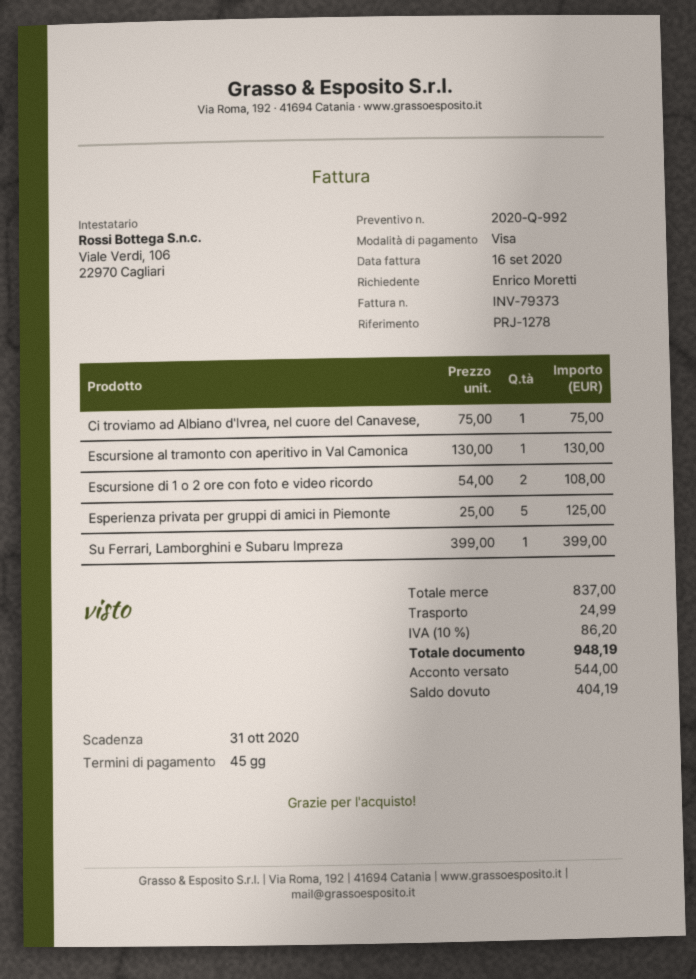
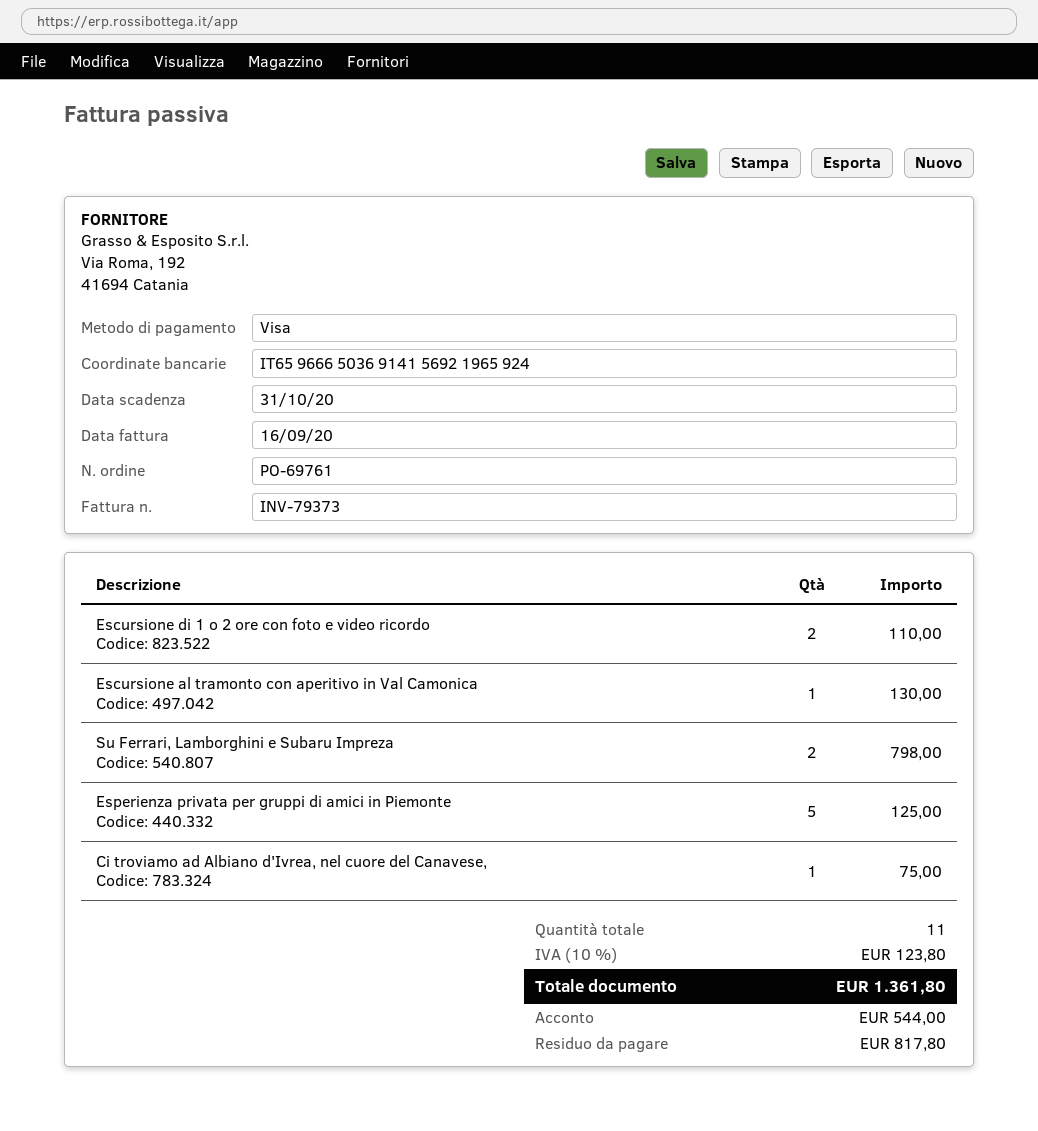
Escursione di 1 o 2 ore con foto e video ricordo: 2 for 108.00 -> 2 for 110.00
Su Ferrari, Lamborghini e Subaru Impreza: 1 for 399.00 -> 2 for 798.00
shipping: 24.99 -> none
tax: 10% = 86.20 -> 10% = 123.80
total: 948.19 -> 1361.80
balance: 404.19 -> 817.80

